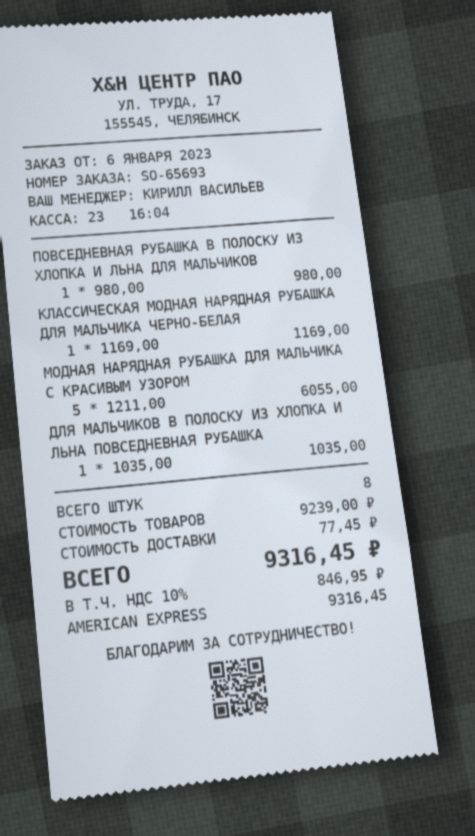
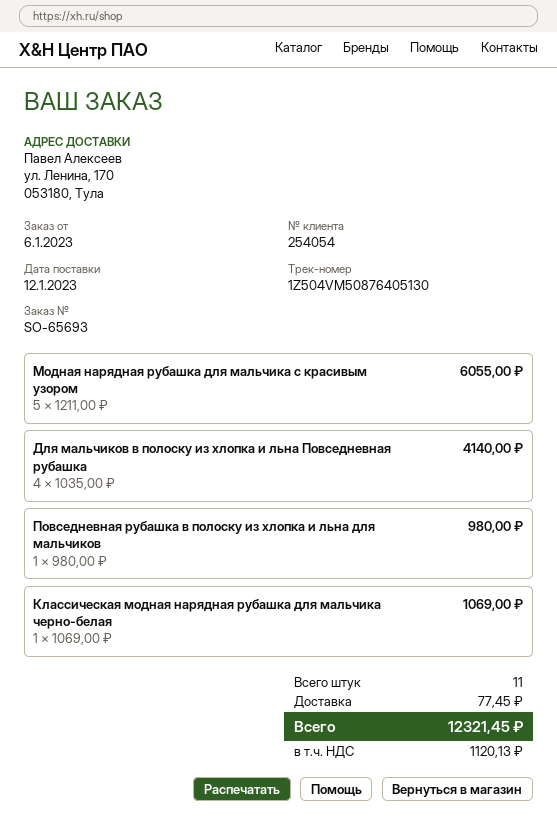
КЛАССИЧЕСКАЯ МОДНАЯ НАРЯДНАЯ РУБАШКА ДЛЯ МАЛЬЧИКА ЧЕРНО-БЕЛАЯ: 1 x 1169.00 = 1169.00 -> 1 x 1069.00 = 1069.00
ДЛЯ МАЛЬЧИКОВ В ПОЛОСКУ ИЗ ХЛОПКА И ЛЬНА ПОВСЕДНЕВНАЯ РУБАШКА: 1 x 1035.00 = 1035.00 -> 4 x 1035.00 = 4140.00
total quantity: 8 -> 11
tax: 846.95 -> 1120.13
total: 9316.45 -> 12321.45

